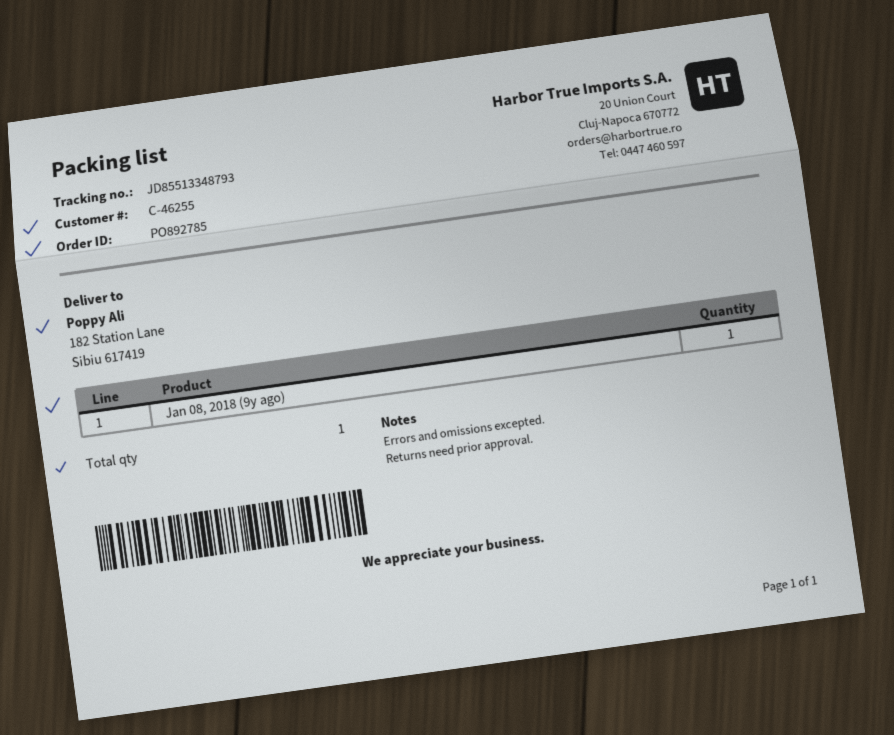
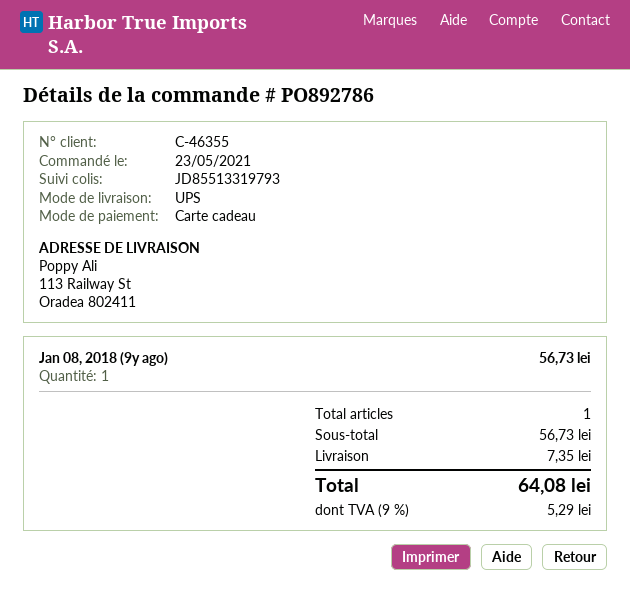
order number: PO892785 -> PO892786
customer number: C-46255 -> C-46355
tracking number: JD85513348793 -> JD85513319793
ship to: 182 Station Lane, Sibiu 617419 -> 113 Railway St, Oradea 802411

